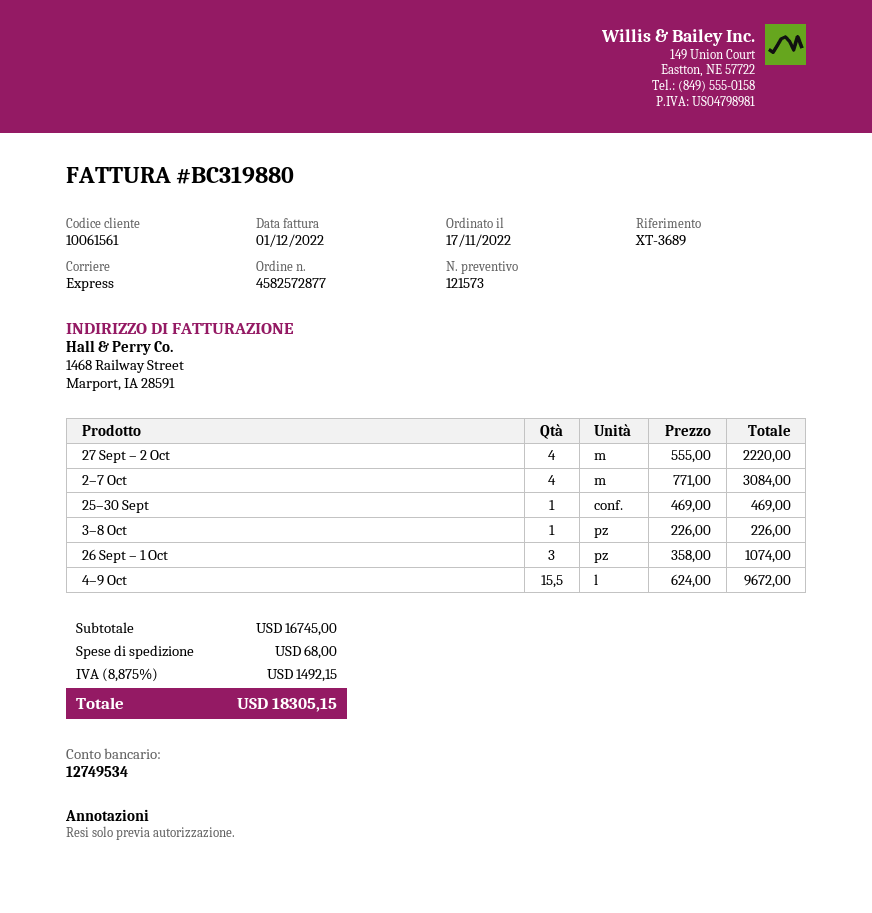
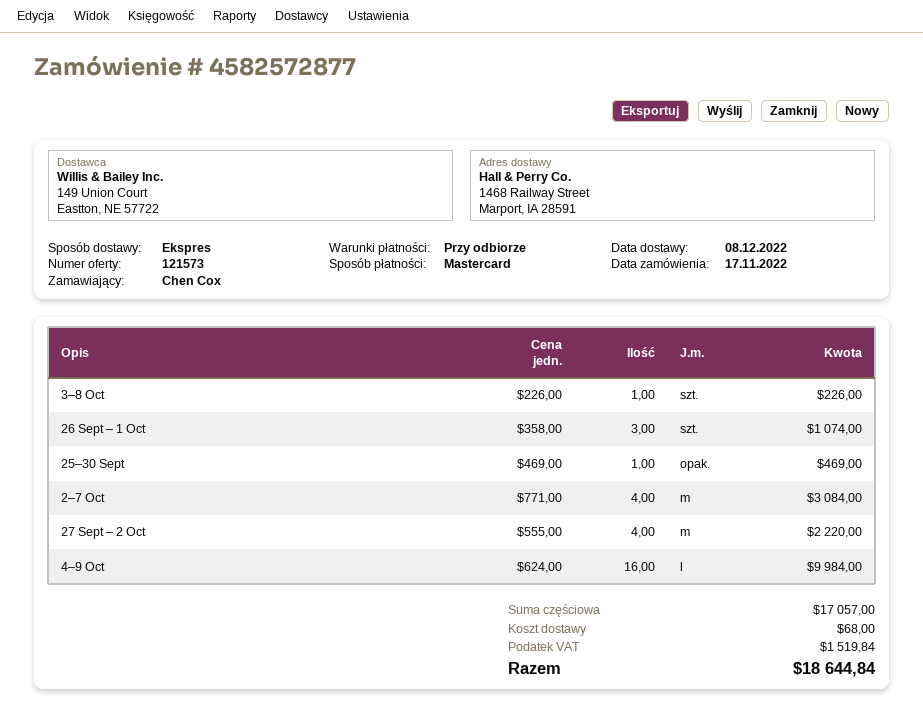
4–9 Oct: 15.5 x 624.00 = 9672.00 -> 16 x 624.00 = 9984.00
subtotal: 16745.00 -> 17057.00
tax: 1492.15 -> 1519.84
total: 18305.15 -> 18644.84

